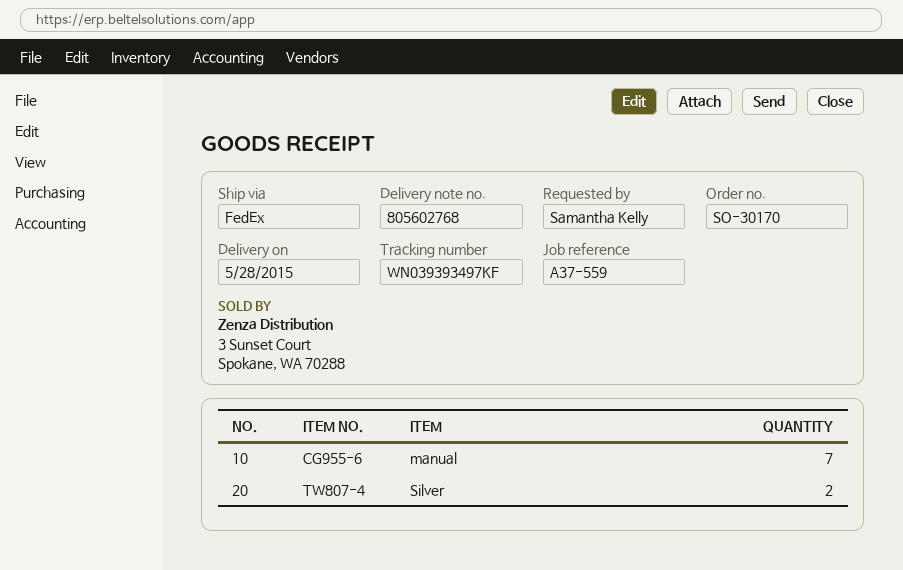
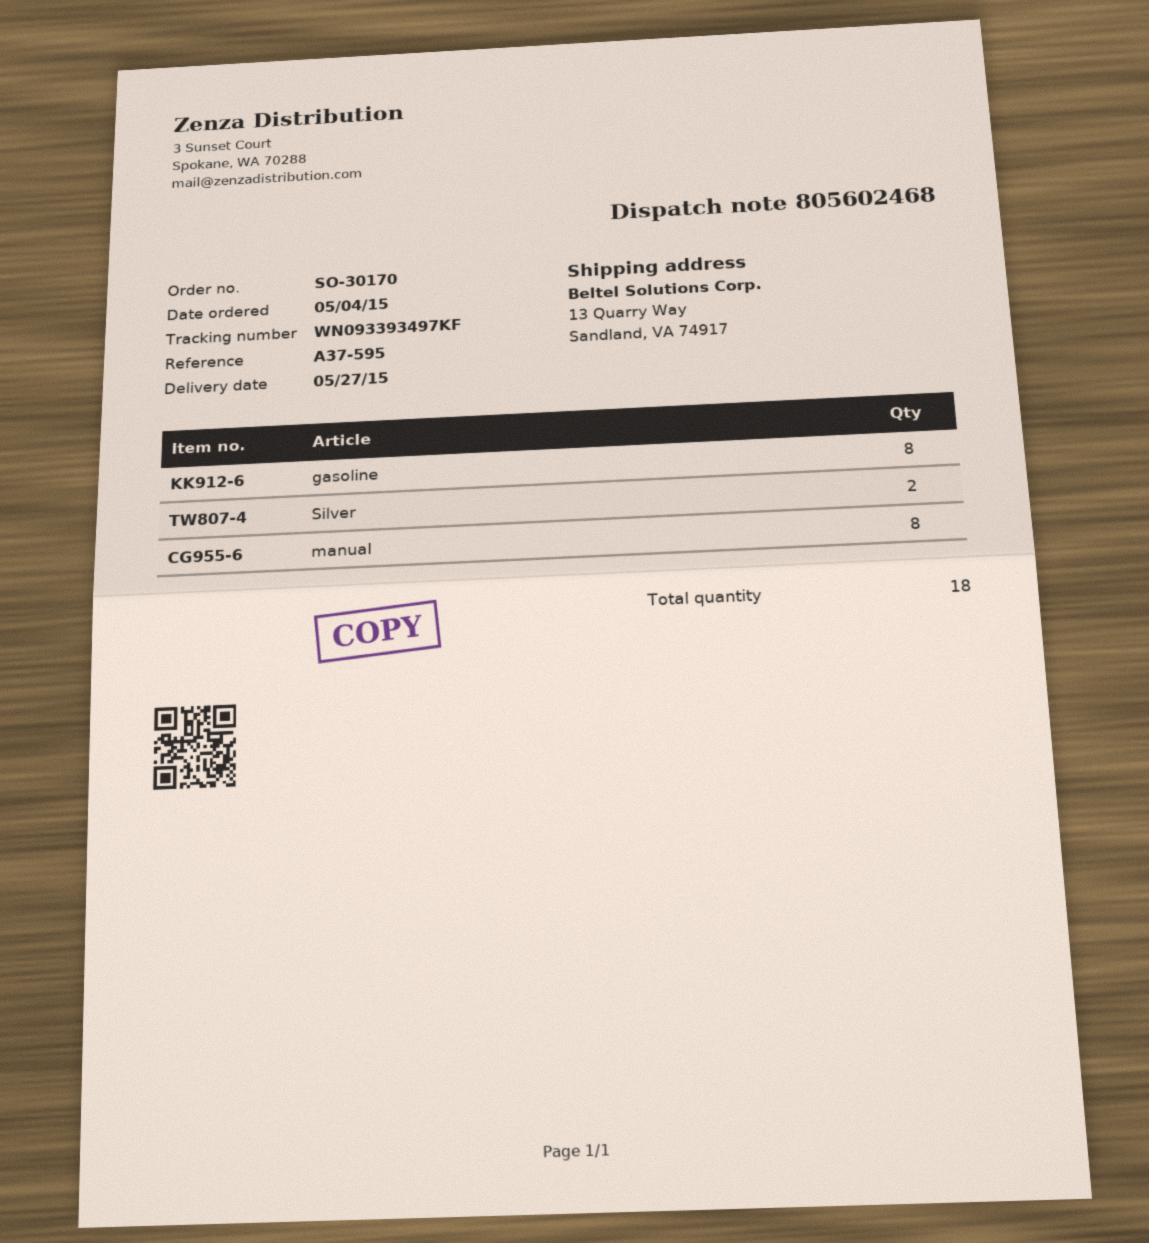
delivery note number: 805602768 -> 805602468
delivery date: 2015-05-28 -> 2015-05-27
reference: A37-559 -> A37-595
tracking number: WN039393497KF -> WN093393497KF
manual: 7 -> 8
gasoline: none -> 8

